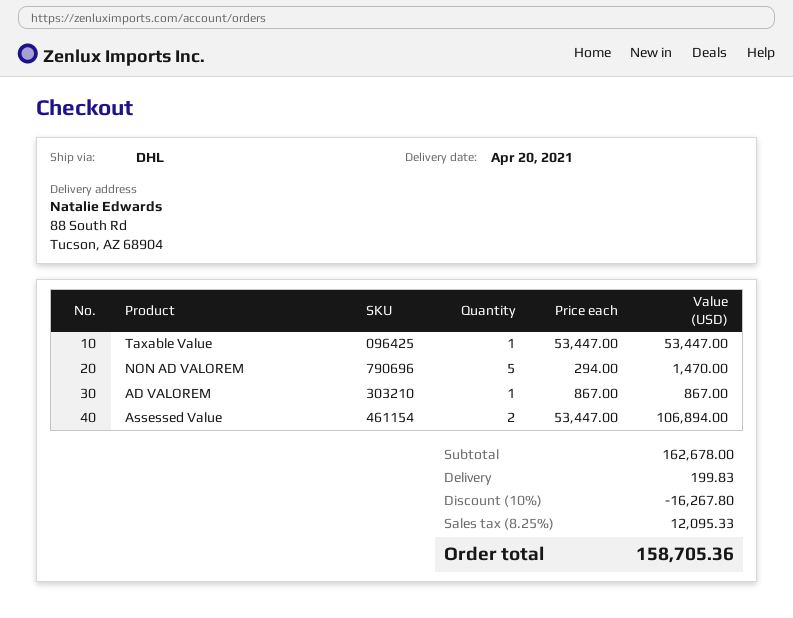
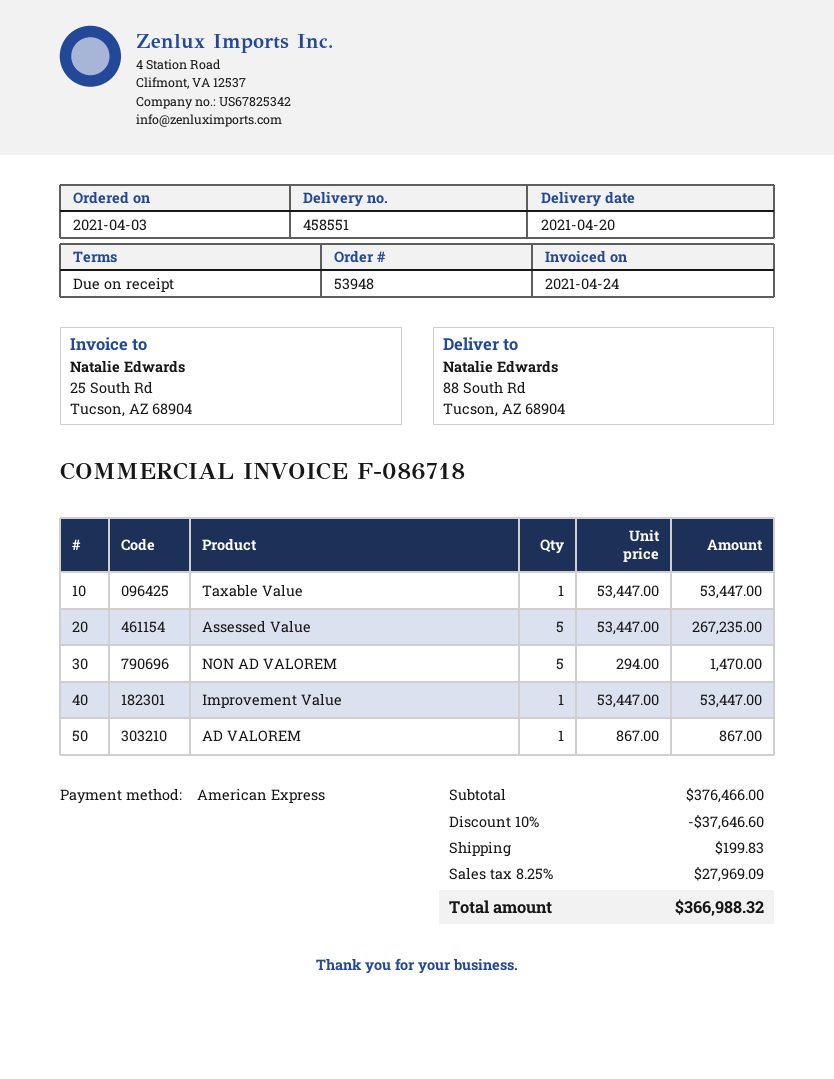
Assessed Value: 2 x 53447.00 = 106894.00 -> 5 x 53447.00 = 267235.00
Improvement Value: none -> 1 x 53447.00 = 53447.00
subtotal: 162678.00 -> 376466.00
discount: 10% = 16267.80 -> 10% = 37646.60
tax: 8.25% = 12095.33 -> 8.25% = 27969.09
total: 158705.36 -> 366988.32

